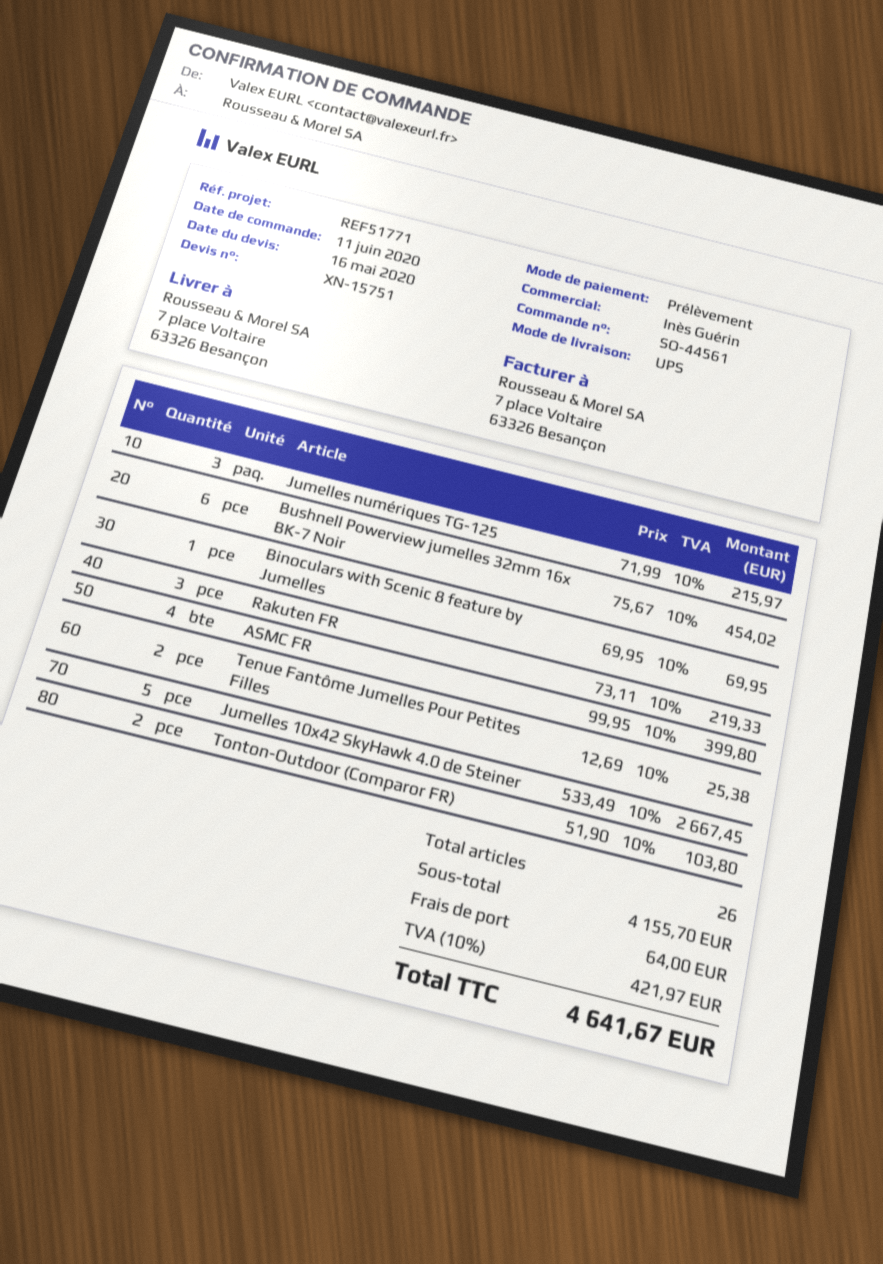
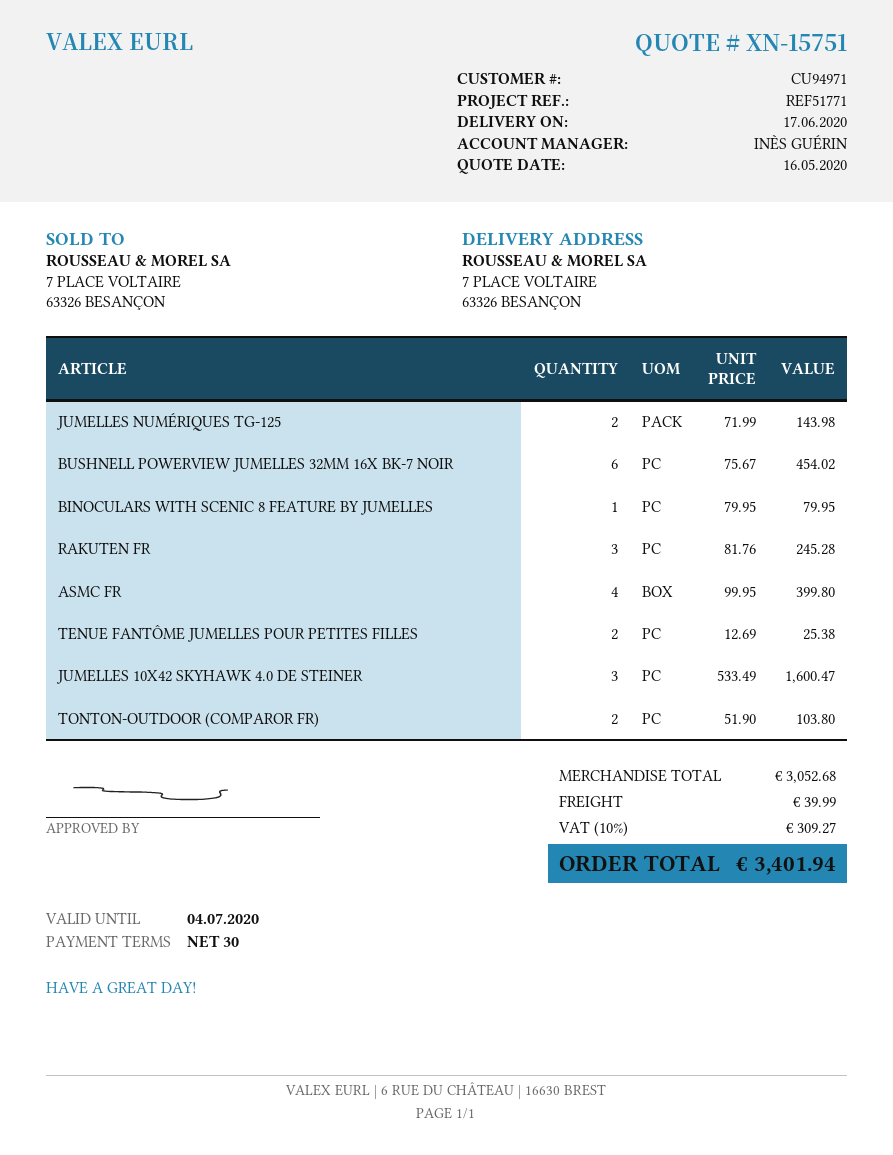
Jumelles numériques TG-125: 3 x 71.99 = 215.97 -> 2 x 71.99 = 143.98
Binoculars with Scenic 8 feature by Jumelles: 1 x 69.95 = 69.95 -> 1 x 79.95 = 79.95
Rakuten FR: 3 x 73.11 = 219.33 -> 3 x 81.76 = 245.28
Jumelles 10x42 SkyHawk 4.0 de Steiner: 5 x 533.49 = 2667.45 -> 3 x 533.49 = 1600.47
subtotal: 4155.70 -> 3052.68
shipping: 64.00 -> 39.99
tax: 10% = 421.97 -> 10% = 309.27
total: 4641.67 -> 3401.94

